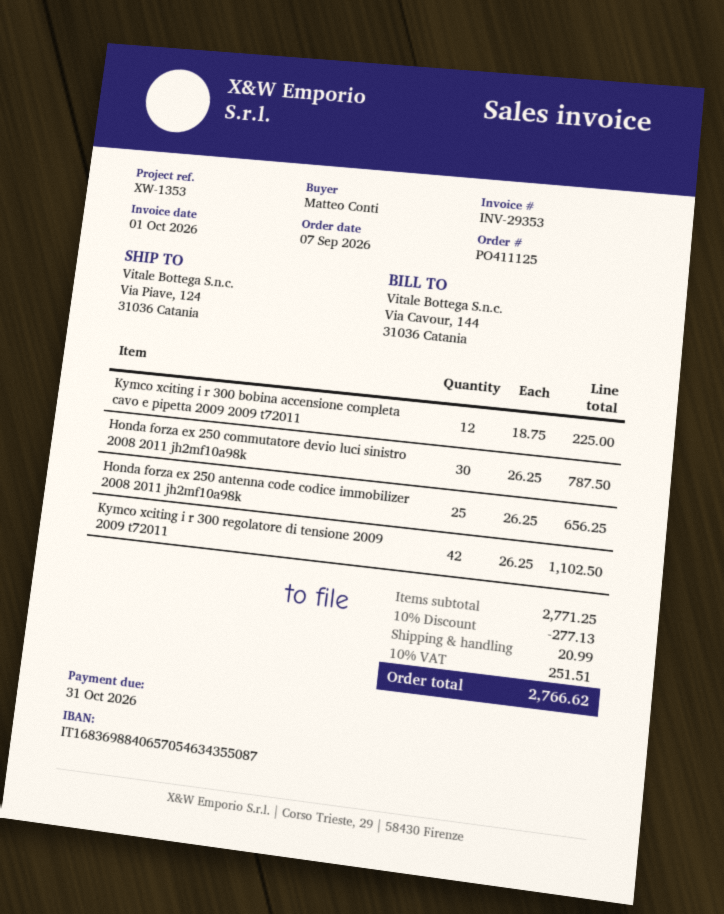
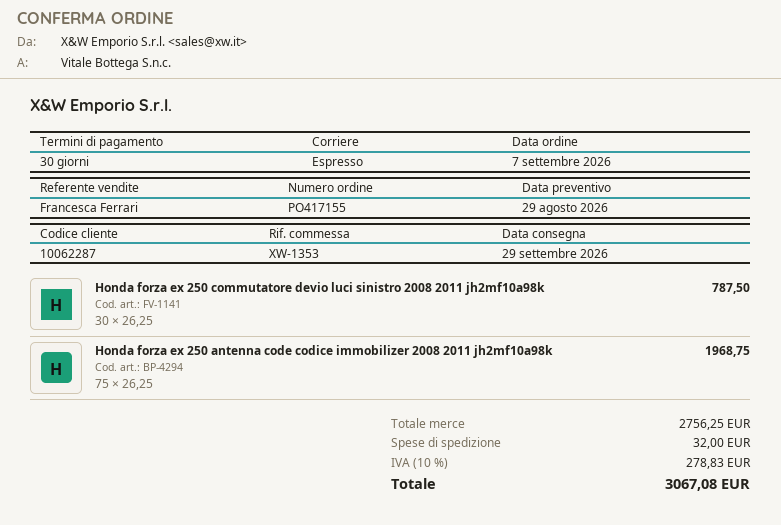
order number: PO411125 -> PO417155
Kymco xciting i r 300 bobina accensione completa cavo e pipetta 2009 2009 t72011: 12 x 18.75 = 225.00 -> none
Honda forza ex 250 antenna code codice immobilizer 2008 2011 jh2mf10a98k: 25 x 26.25 = 656.25 -> 75 x 26.25 = 1968.75
Kymco xciting i r 300 regolatore di tensione 2009 2009 t72011: 42 x 26.25 = 1102.50 -> none
subtotal: 2771.25 -> 2756.25
discount: 10% = 277.13 -> none
shipping: 20.99 -> 32.00
tax: 10% = 251.51 -> 10% = 278.83
total: 2766.62 -> 3067.08

